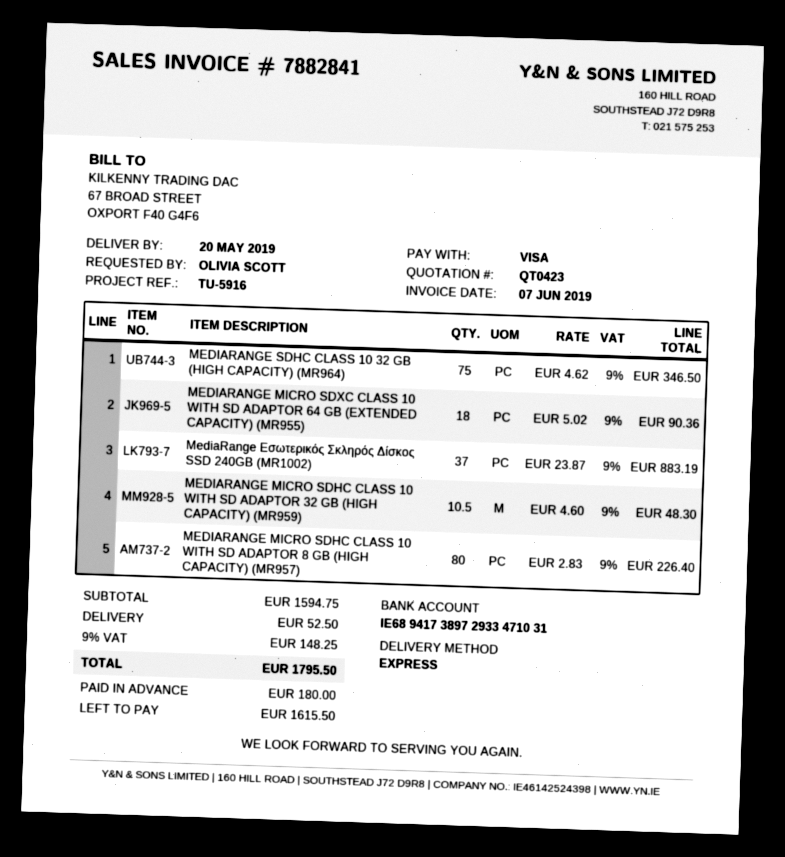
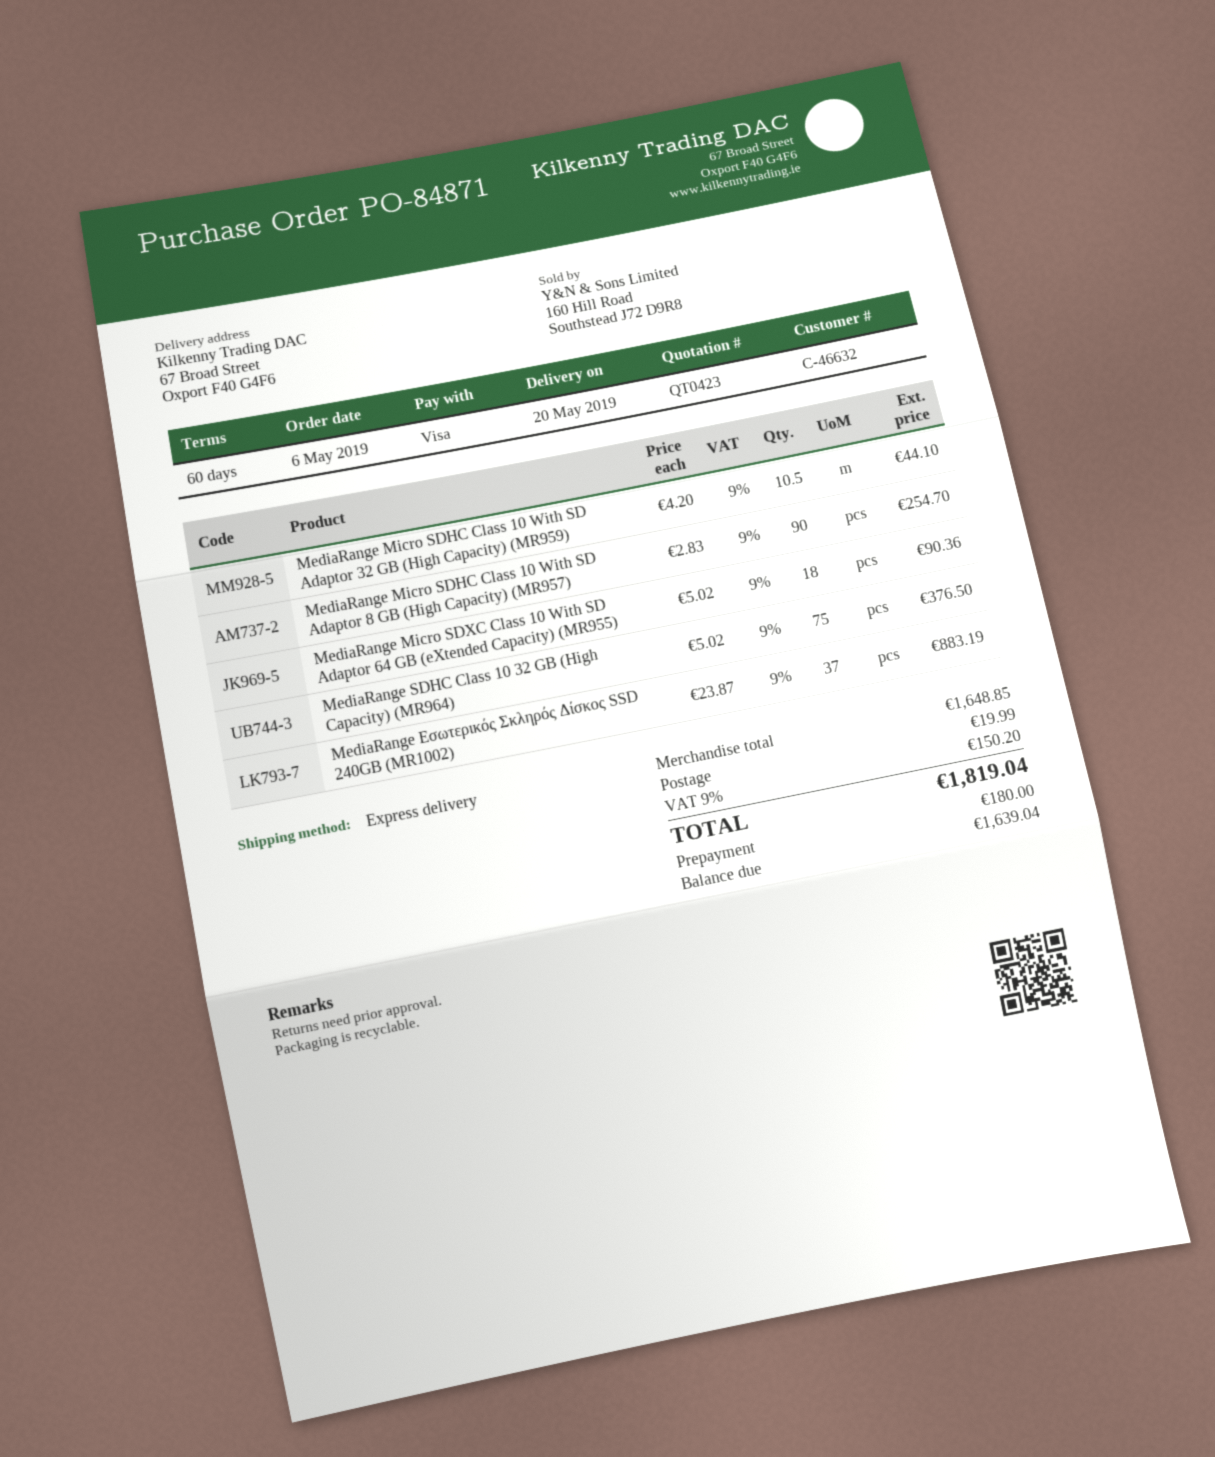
MEDIARANGE SDHC CLASS 10 32 GB (HIGH CAPACITY) (MR964): 75 x 4.62 = 346.50 -> 75 x 5.02 = 376.50
MEDIARANGE MICRO SDHC CLASS 10 WITH SD ADAPTOR 32 GB (HIGH CAPACITY) (MR959): 10.5 x 4.60 = 48.30 -> 10.5 x 4.20 = 44.10
MEDIARANGE MICRO SDHC CLASS 10 WITH SD ADAPTOR 8 GB (HIGH CAPACITY) (MR957): 80 x 2.83 = 226.40 -> 90 x 2.83 = 254.70
subtotal: 1594.75 -> 1648.85
shipping: 52.50 -> 19.99
tax: 9% = 148.25 -> 9% = 150.20
total: 1795.50 -> 1819.04
balance: 1615.50 -> 1639.04

